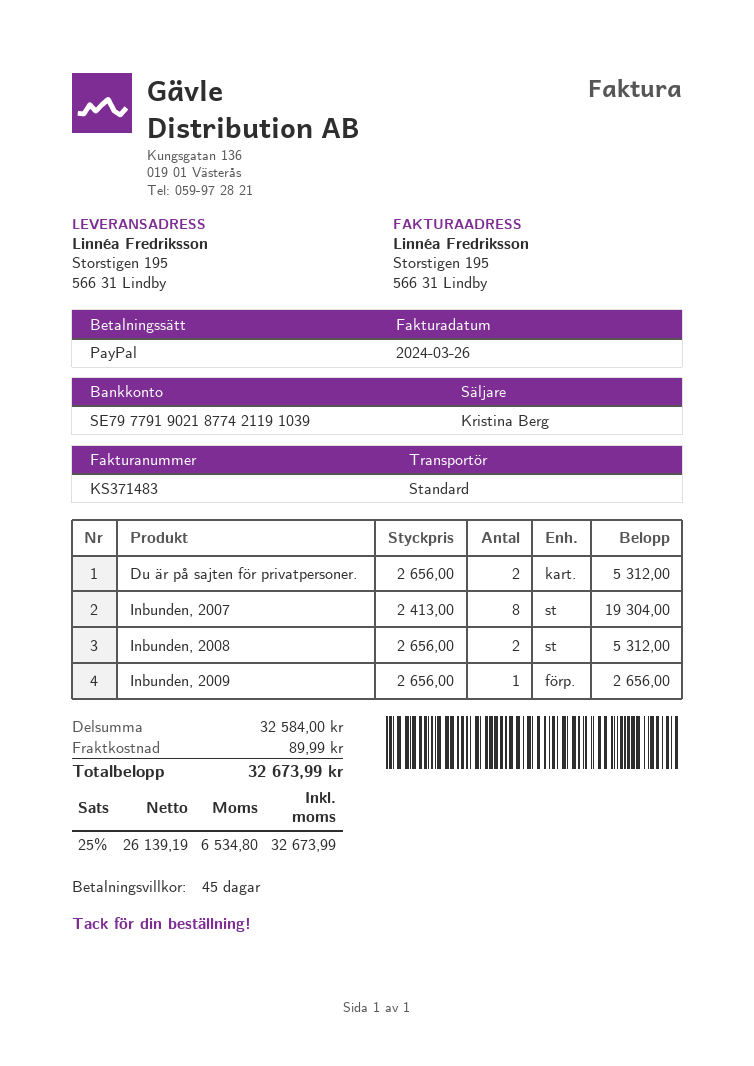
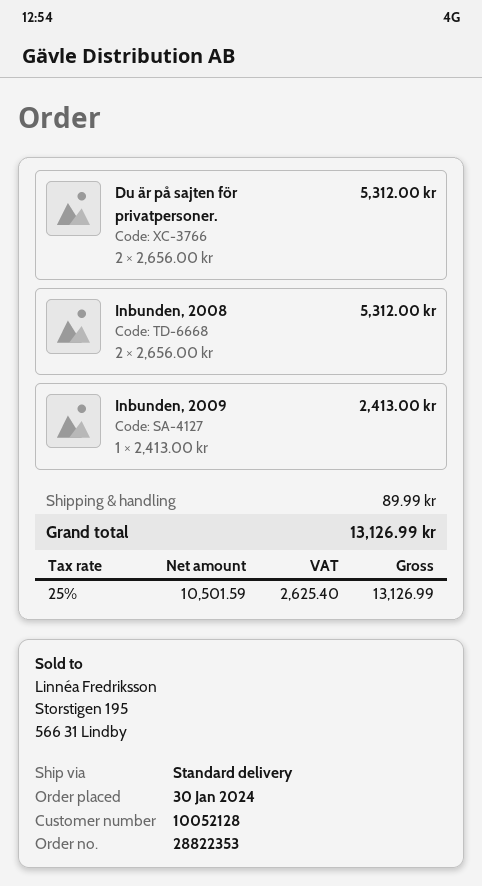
Inbunden, 2007: 8 x 2413.00 = 19304.00 -> none
Inbunden, 2009: 1 x 2656.00 = 2656.00 -> 1 x 2413.00 = 2413.00
net: 26139.19 -> 10501.59
tax: 25% = 6534.80 -> 25% = 2625.40
total: 32673.99 -> 13126.99

